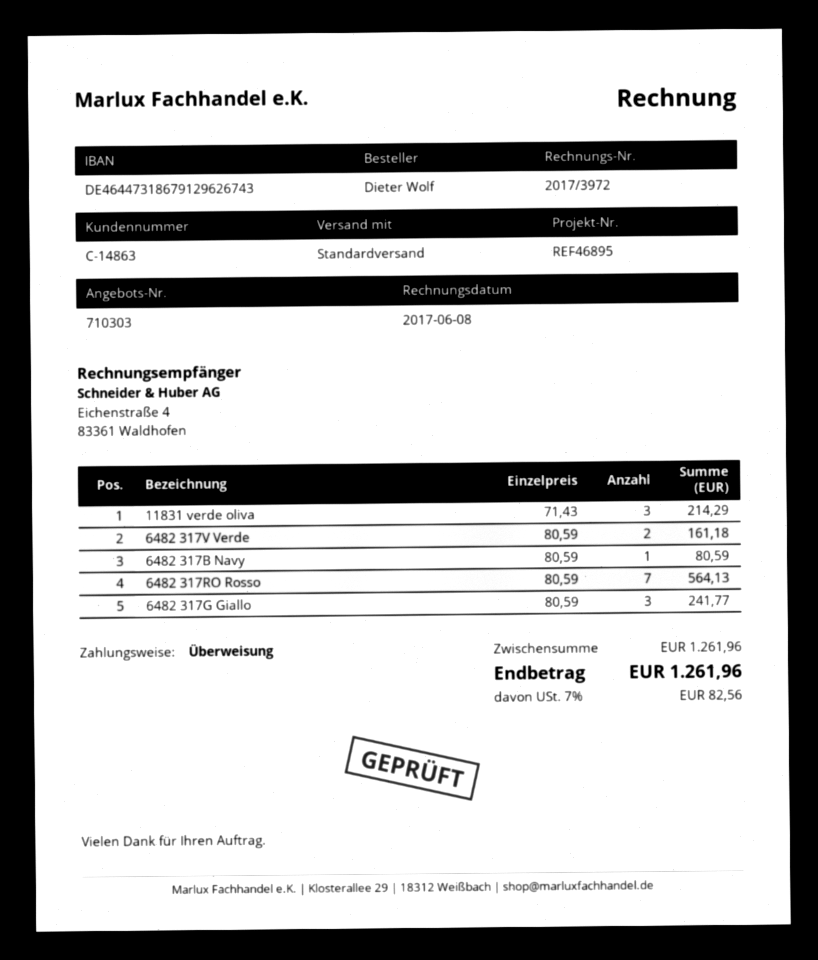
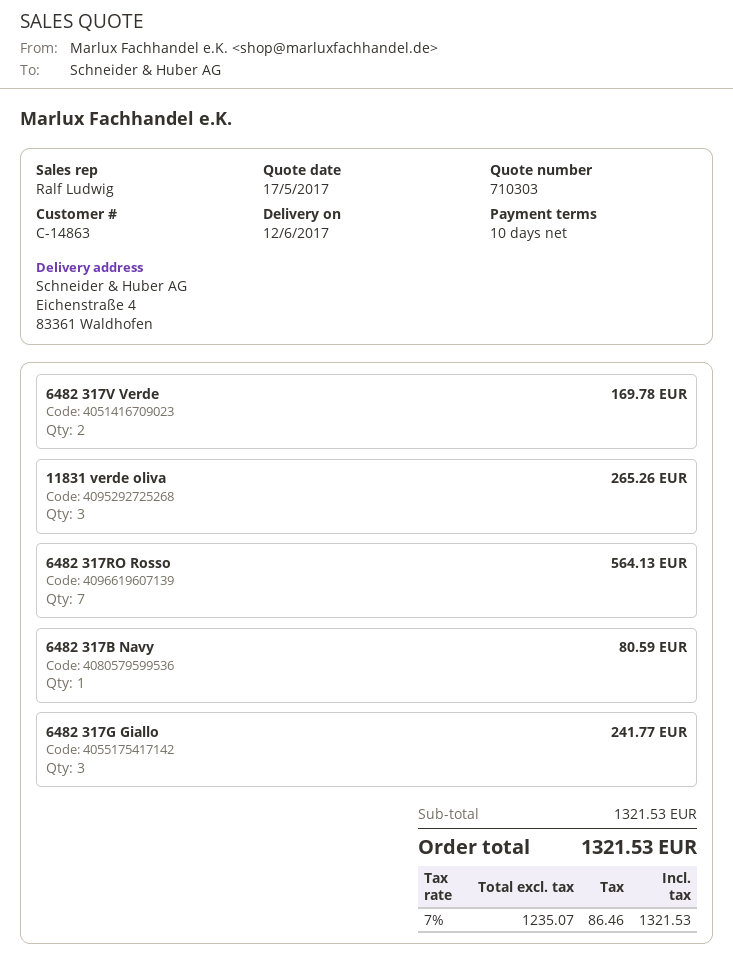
11831 verde oliva: 3 for 214.29 -> 3 for 265.26
6482 317V Verde: 2 for 161.18 -> 2 for 169.78
subtotal: 1261.96 -> 1321.53
tax: 7% = 82.56 -> 7% = 86.46
total: 1261.96 -> 1321.53

